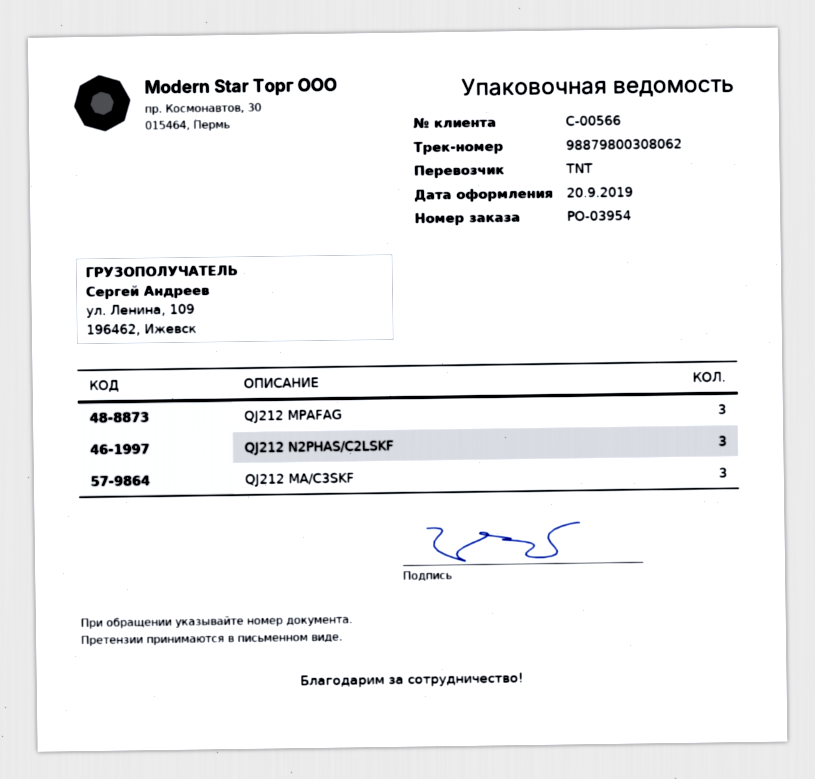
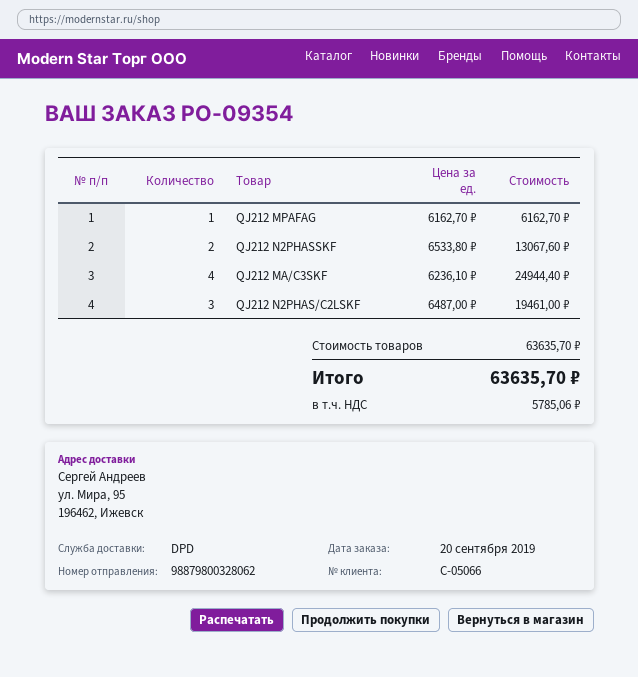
order number: PO-03954 -> PO-09354
customer number: C-00566 -> C-05066
shipping method: TNT -> DPD
tracking number: 98879800308062 -> 98879800328062
ship to: ул. Ленина, 109, 196462, Ижевск -> ул. Мира, 95, 196462, Ижевск
QJ212 MPAFAG: 3 -> 1
QJ212 MA/C3SKF: 3 -> 4
QJ212 N2PHASSKF: none -> 2

